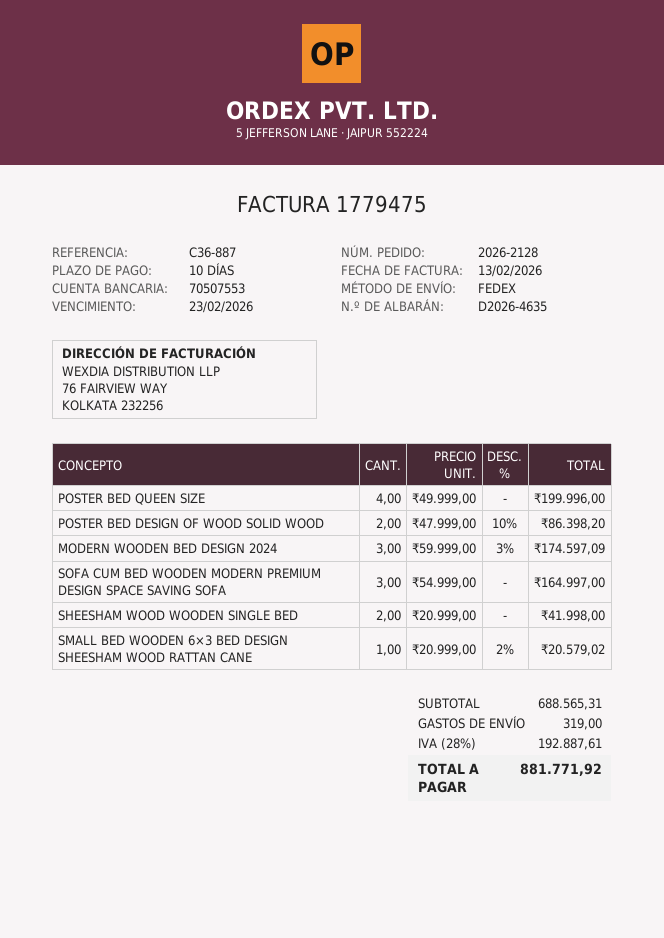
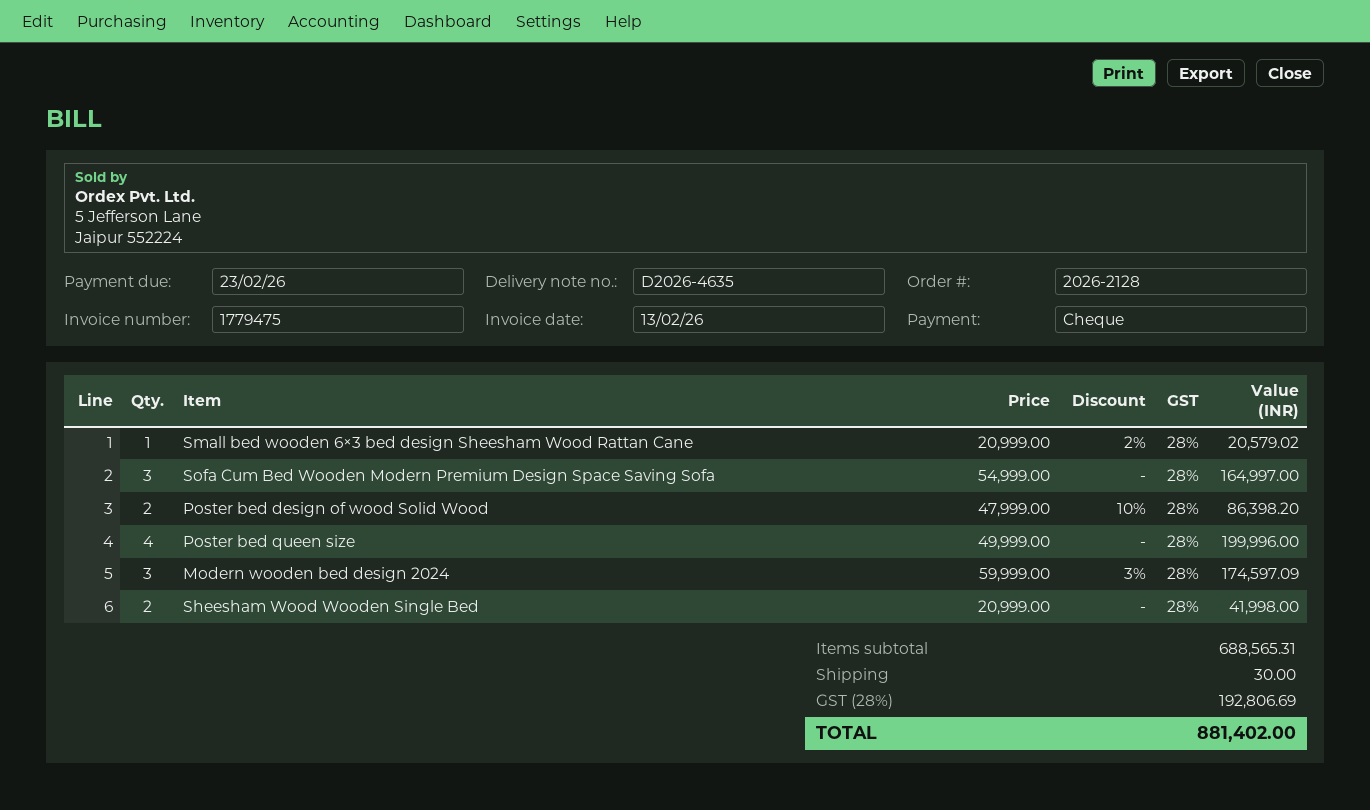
shipping: 319.00 -> 30.00
tax: 28% = 192887.61 -> 28% = 192806.69
total: 881771.92 -> 881402.00

